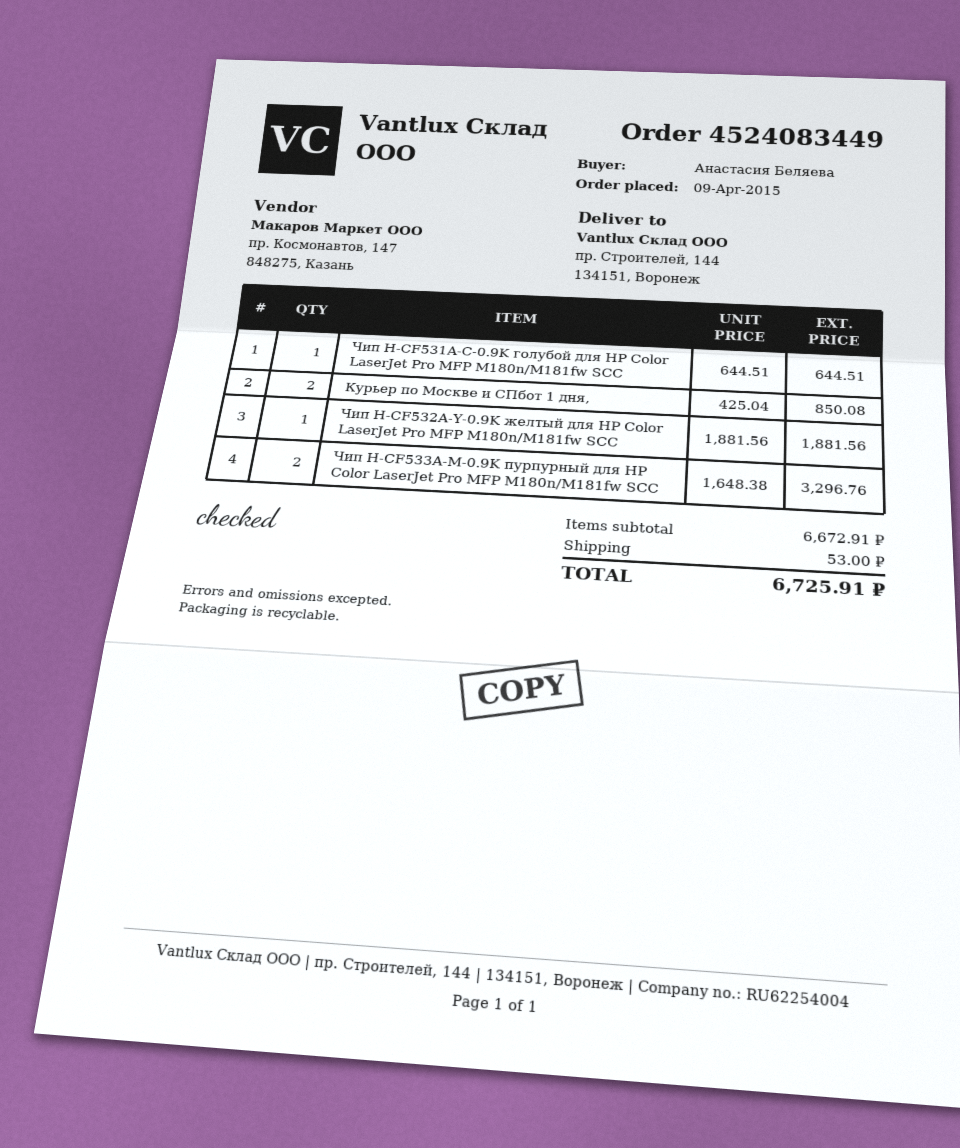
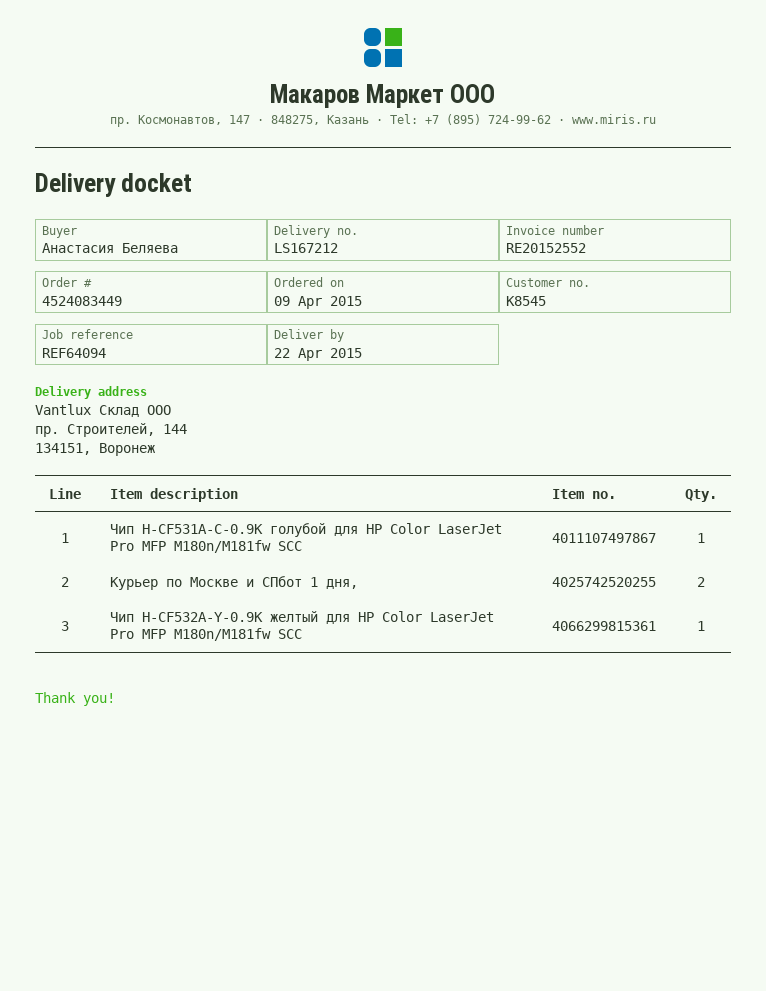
Чип H-CF533A-M-0.9K пурпурный для HP Color LaserJet Pro MFP M180n/M181fw SCC: 2 -> none

